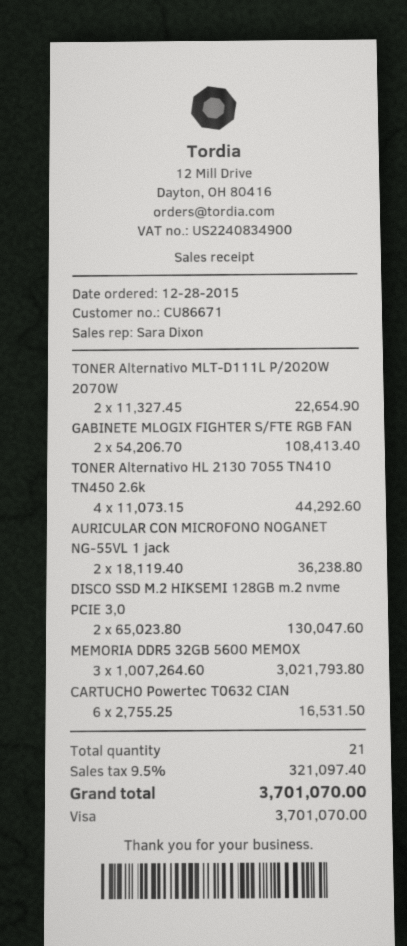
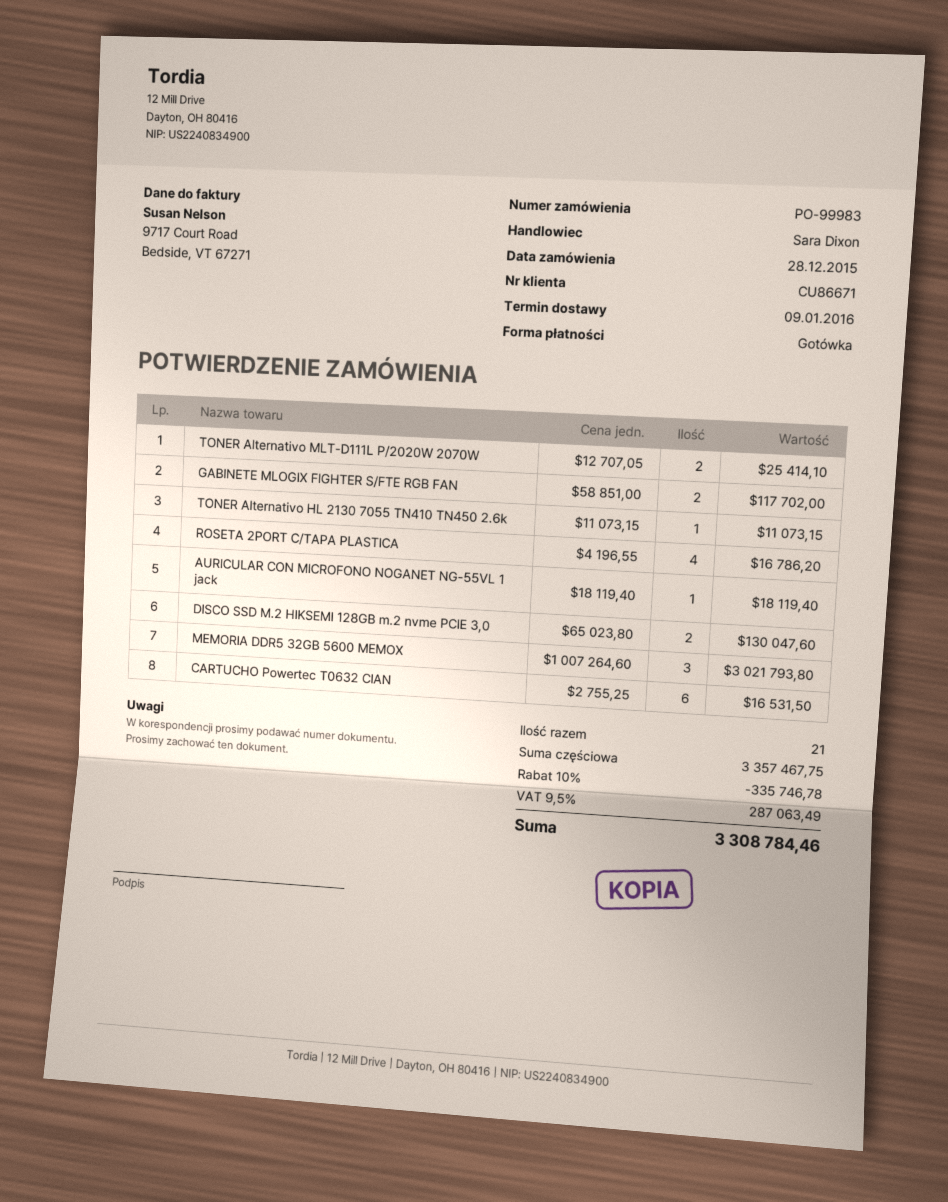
payment method: Visa -> cash
TONER Alternativo MLT-D111L P/2020W 2070W: 2 x 11327.45 = 22654.90 -> 2 x 12707.05 = 25414.10
GABINETE MLOGIX FIGHTER S/FTE RGB FAN: 2 x 54206.70 = 108413.40 -> 2 x 58851.00 = 117702.00
TONER Alternativo HL 2130 7055 TN410 TN450 2.6k: 4 x 11073.15 = 44292.60 -> 1 x 11073.15 = 11073.15
AURICULAR CON MICROFONO NOGANET NG-55VL 1 jack: 2 x 18119.40 = 36238.80 -> 1 x 18119.40 = 18119.40
ROSETA 2PORT C/TAPA PLASTICA: none -> 4 x 4196.55 = 16786.20
discount: none -> 10% = 335746.78
tax: 9.5% = 321097.40 -> 9.5% = 287063.49
total: 3701070.00 -> 3308784.46

